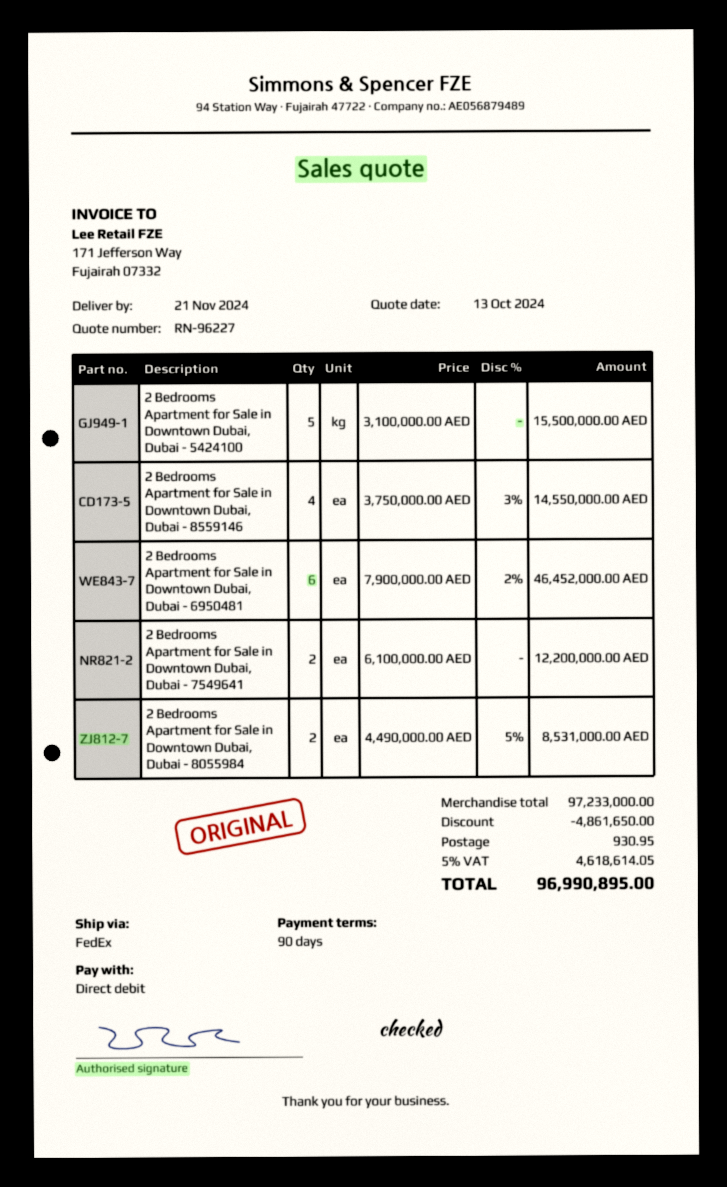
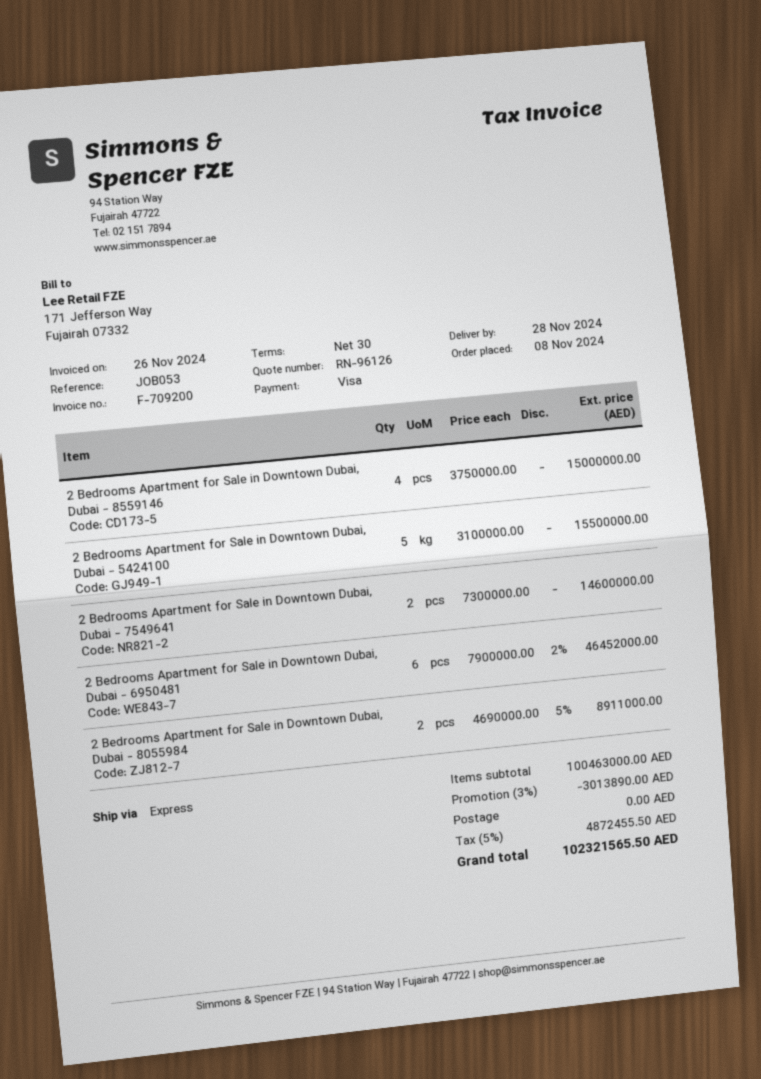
quote number: RN-96227 -> RN-96126
delivery date: 2024-11-21 -> 2024-11-28
payment terms: 90 days -> 30 days
payment method: direct debit -> Visa
shipping method: FedEx -> express
2 Bedrooms Apartment for Sale in Downtown Dubai, Dubai - 8559146: 4 x 3750000.00 - 3% = 14550000.00 -> 4 x 3750000.00 = 15000000.00
2 Bedrooms Apartment for Sale in Downtown Dubai, Dubai - 7549641: 2 x 6100000.00 = 12200000.00 -> 2 x 7300000.00 = 14600000.00
2 Bedrooms Apartment for Sale in Downtown Dubai, Dubai - 8055984: 2 x 4490000.00 - 5% = 8531000.00 -> 2 x 4690000.00 - 5% = 8911000.00
subtotal: 97233000.00 -> 100463000.00
discount: 4861650.00 -> 3013890.00
shipping: 930.95 -> 0.00
tax: 5% = 4618614.05 -> 5% = 4872455.50
total: 96990895.00 -> 102321565.50

